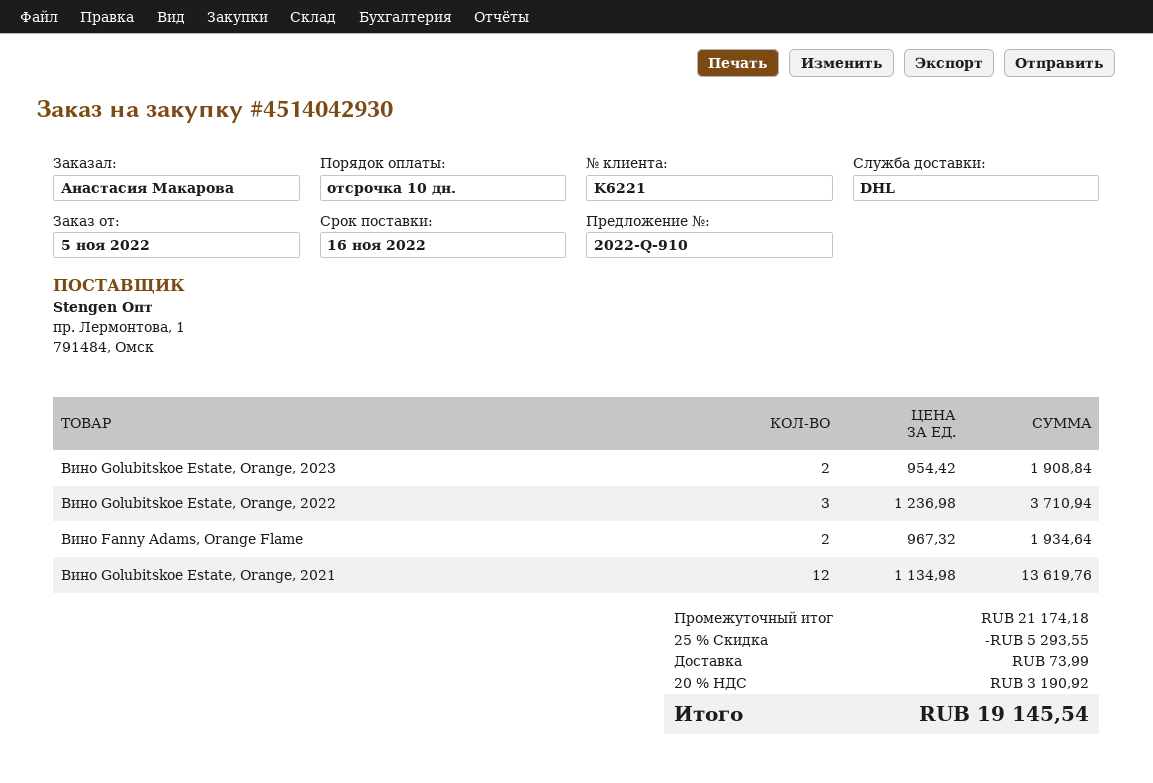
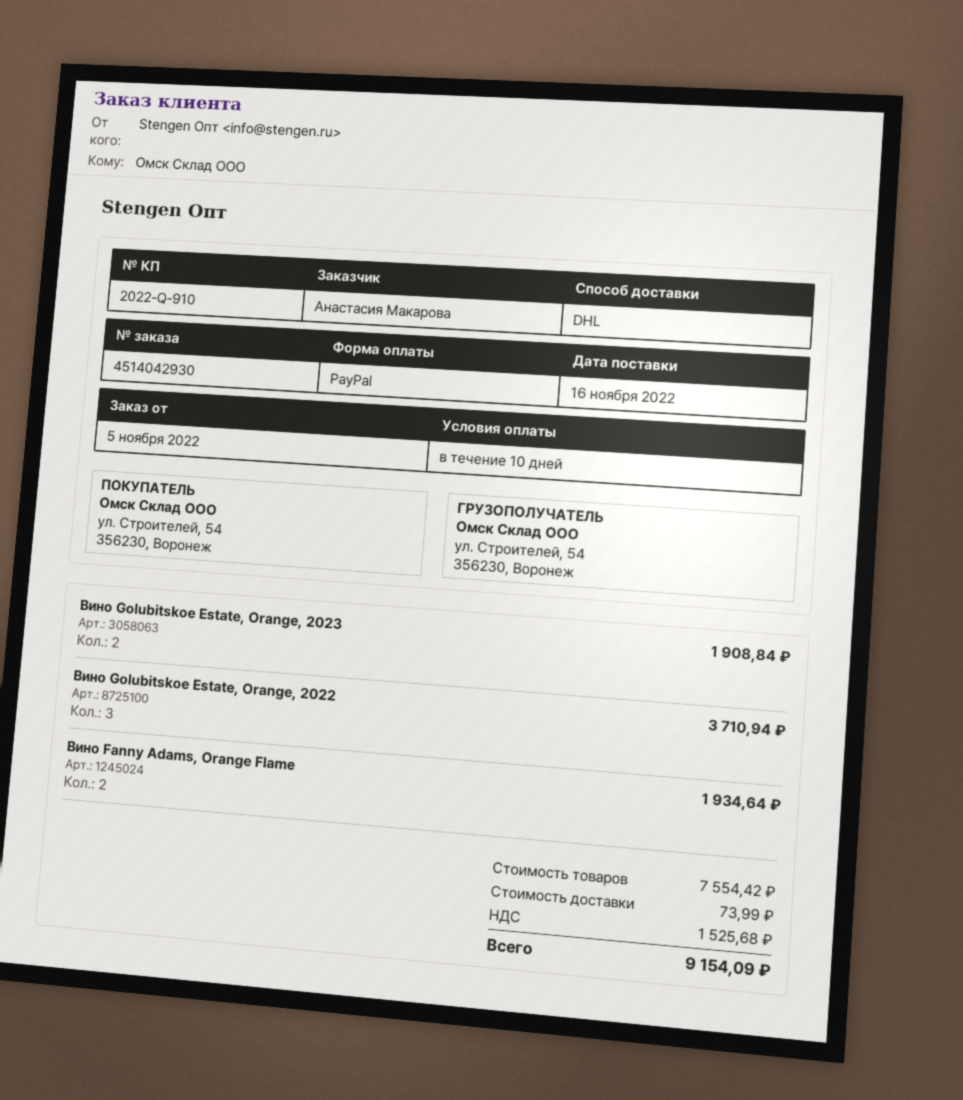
Вино Golubitskoe Estate, Orange, 2021: 12 for 13619.76 -> none
subtotal: 21174.18 -> 7554.42
discount: 25% = 5293.55 -> none
tax: 3190.92 -> 1525.68
total: 19145.54 -> 9154.09

